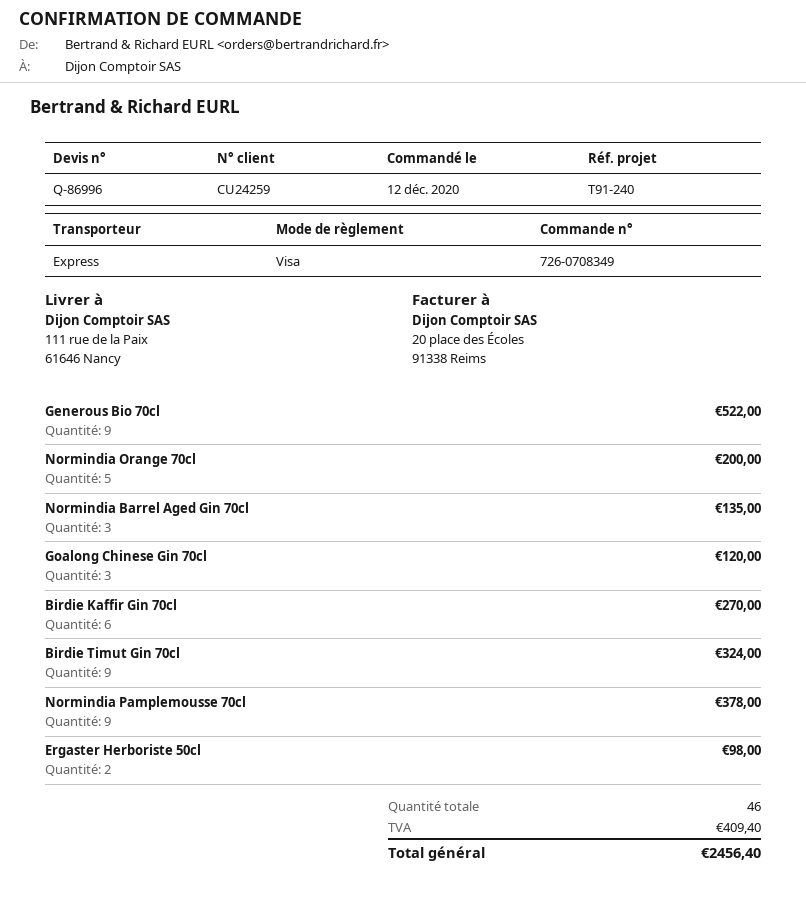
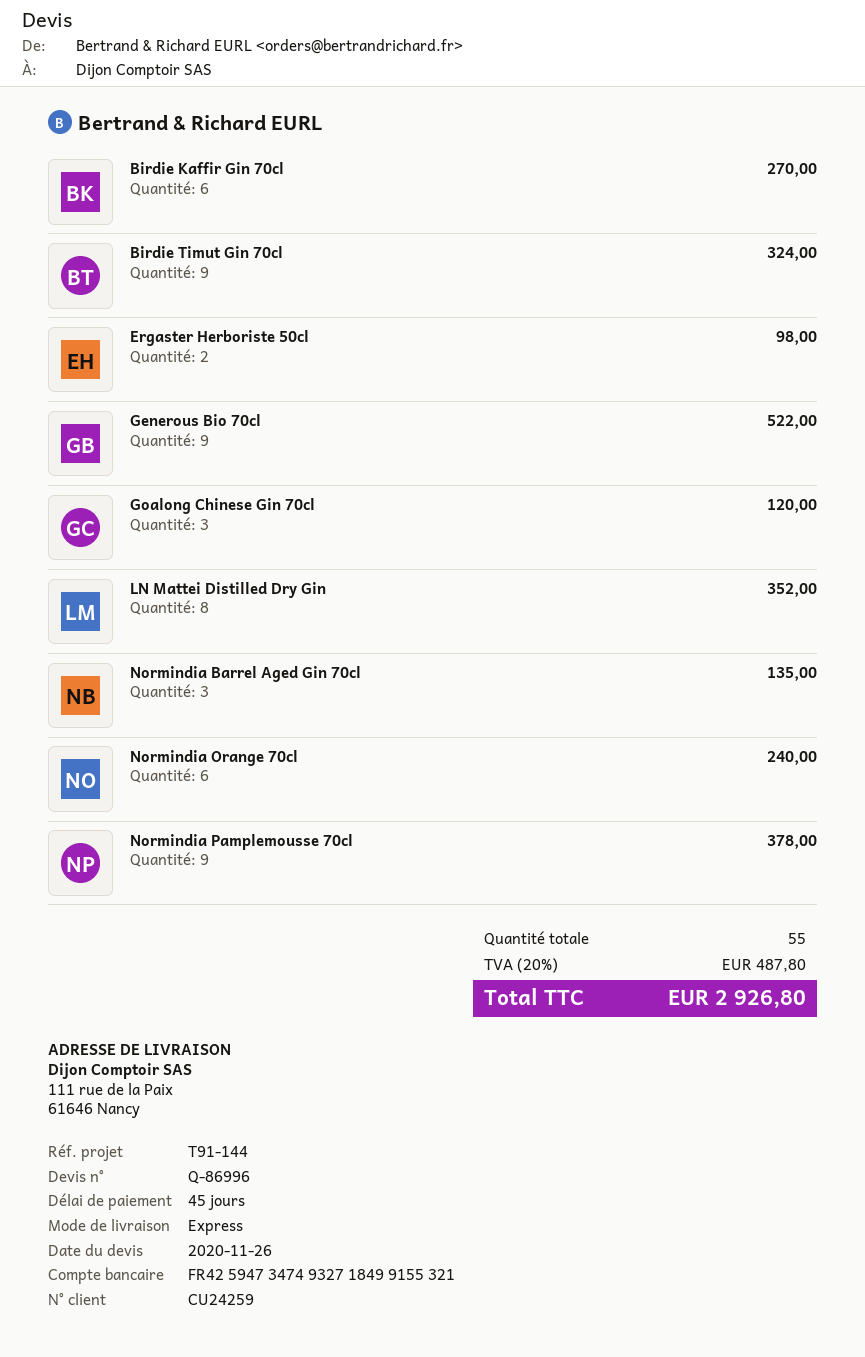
reference: T91-240 -> T91-144
Normindia Orange 70cl: 5 for 200.00 -> 6 for 240.00
LN Mattei Distilled Dry Gin: none -> 8 for 352.00
total quantity: 46 -> 55
tax: 409.40 -> 487.80
total: 2456.40 -> 2926.80

